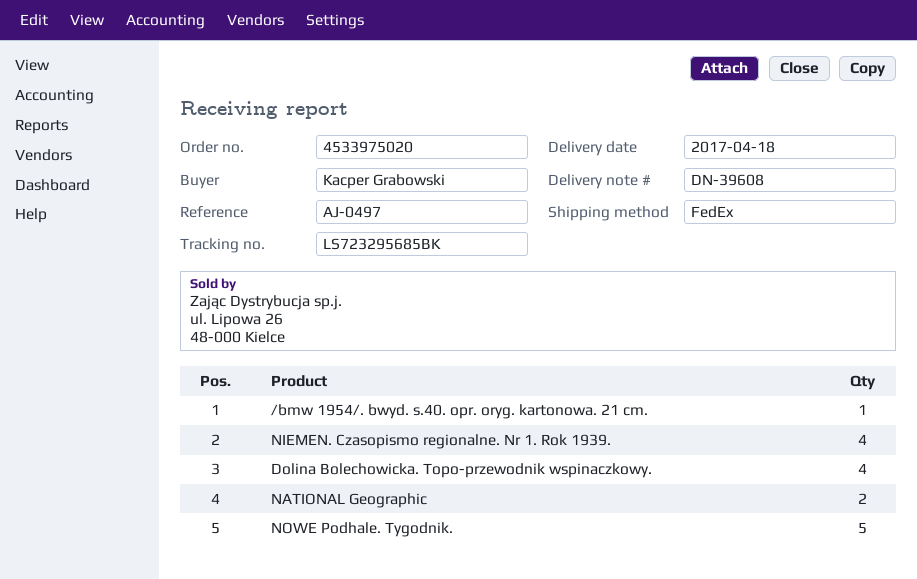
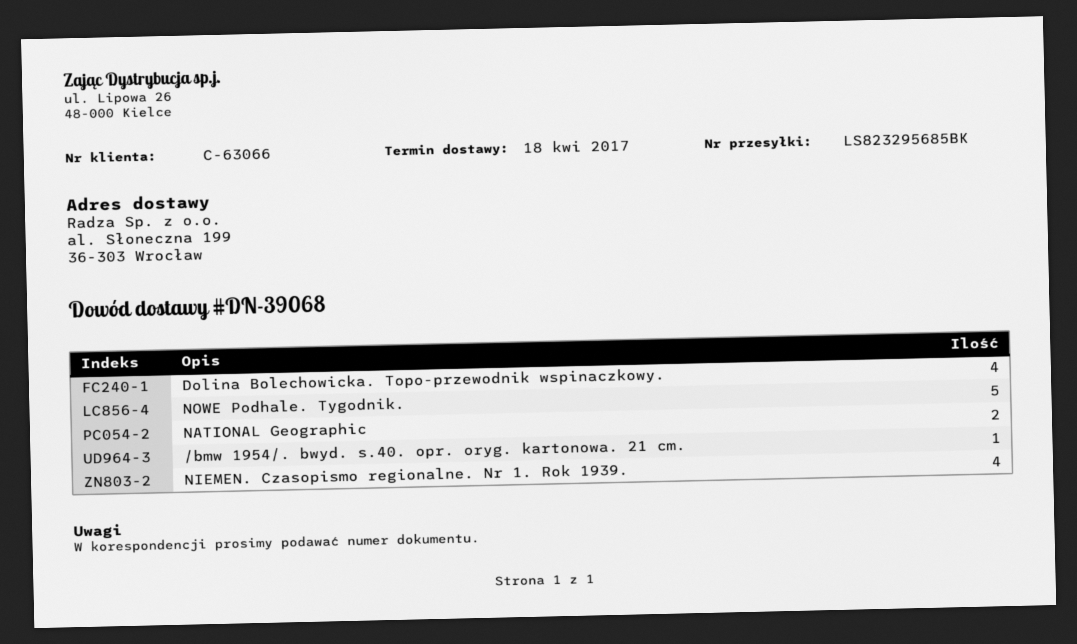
delivery note number: DN-39608 -> DN-39068
tracking number: LS723295685BK -> LS823295685BK

